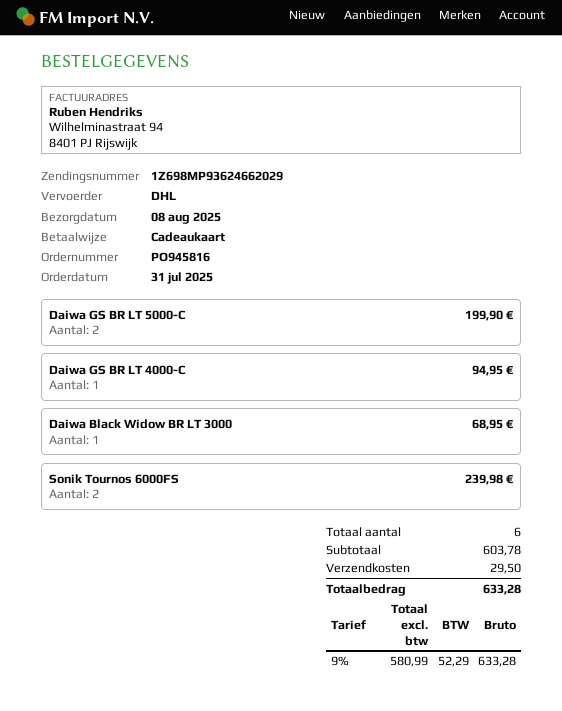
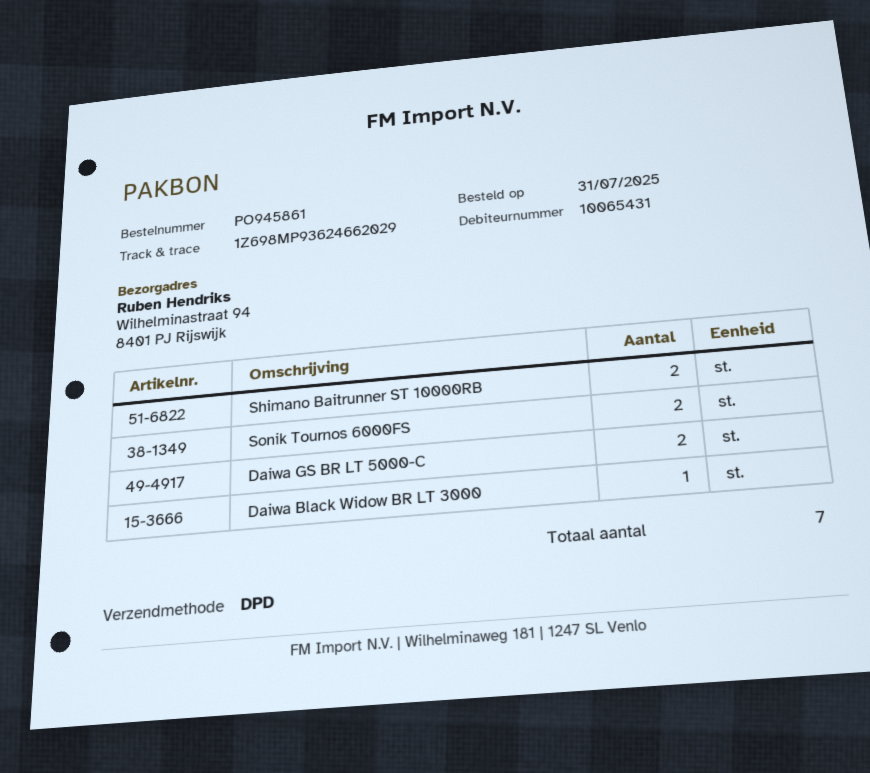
order number: PO945816 -> PO945861
shipping method: DHL -> DPD
Daiwa GS BR LT 4000-C: 1 -> none
Shimano Baitrunner ST 10000RB: none -> 2
total quantity: 6 -> 7

